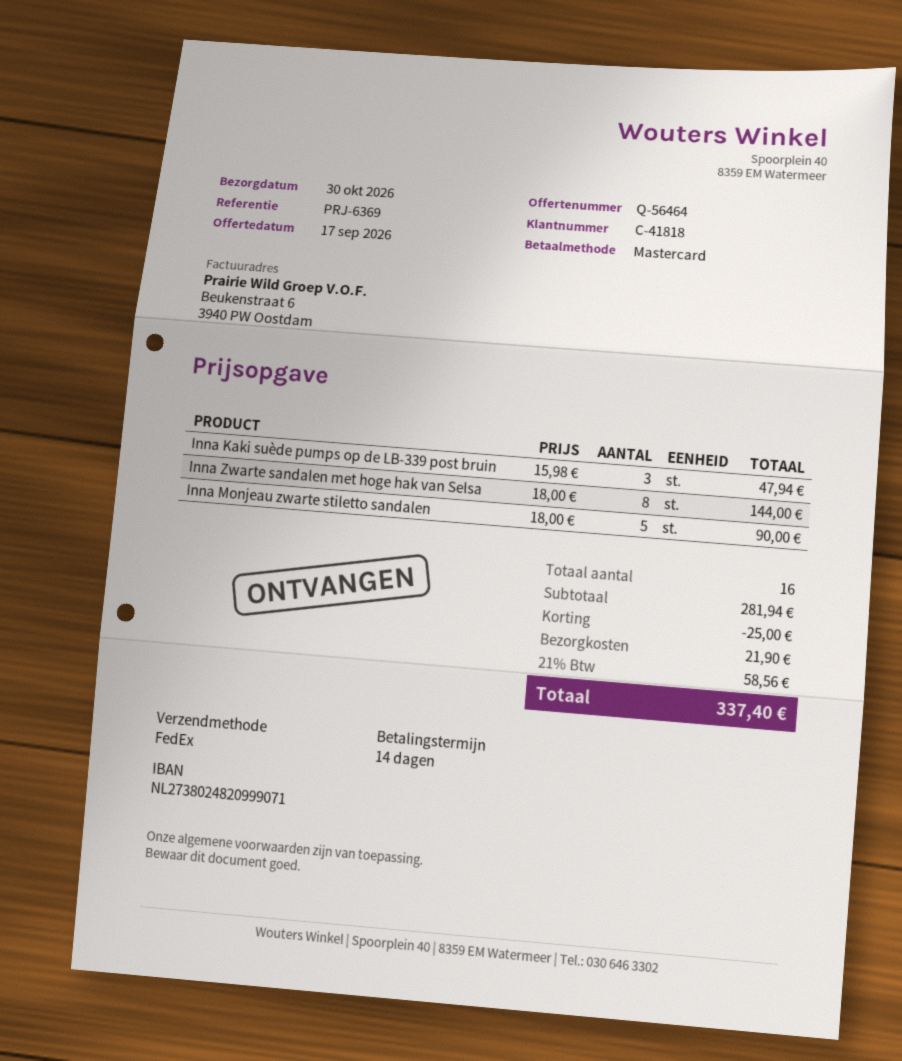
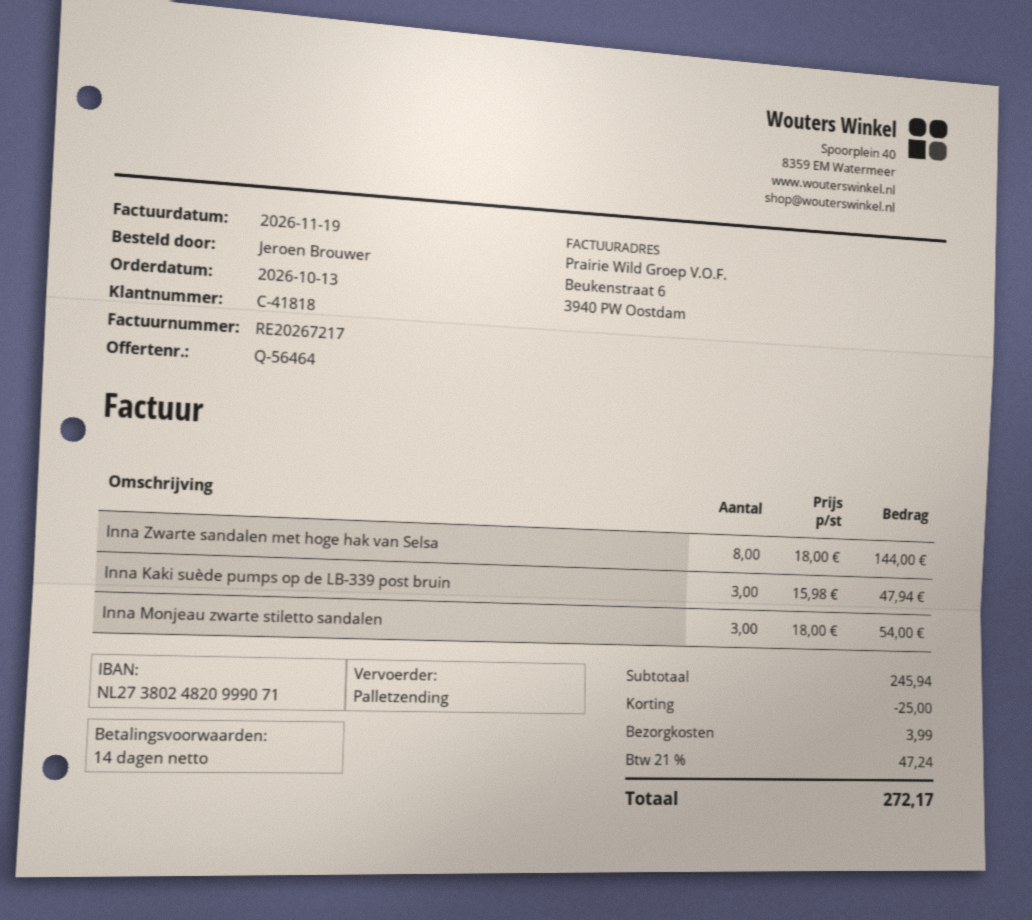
shipping method: FedEx -> pallet freight
Inna Monjeau zwarte stiletto sandalen: 5 x 18.00 = 90.00 -> 3 x 18.00 = 54.00
subtotal: 281.94 -> 245.94
shipping: 21.90 -> 3.99
tax: 21% = 58.56 -> 21% = 47.24
total: 337.40 -> 272.17

